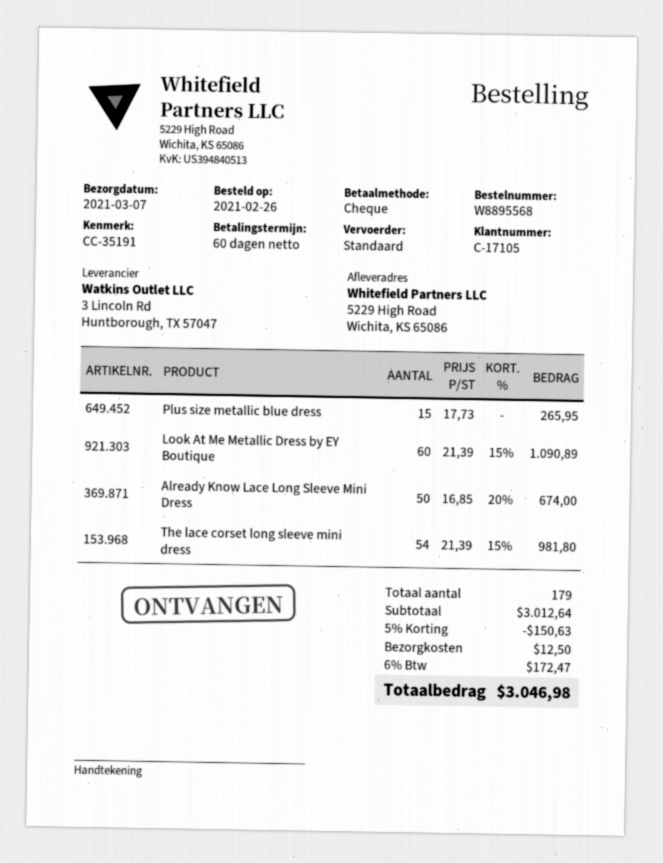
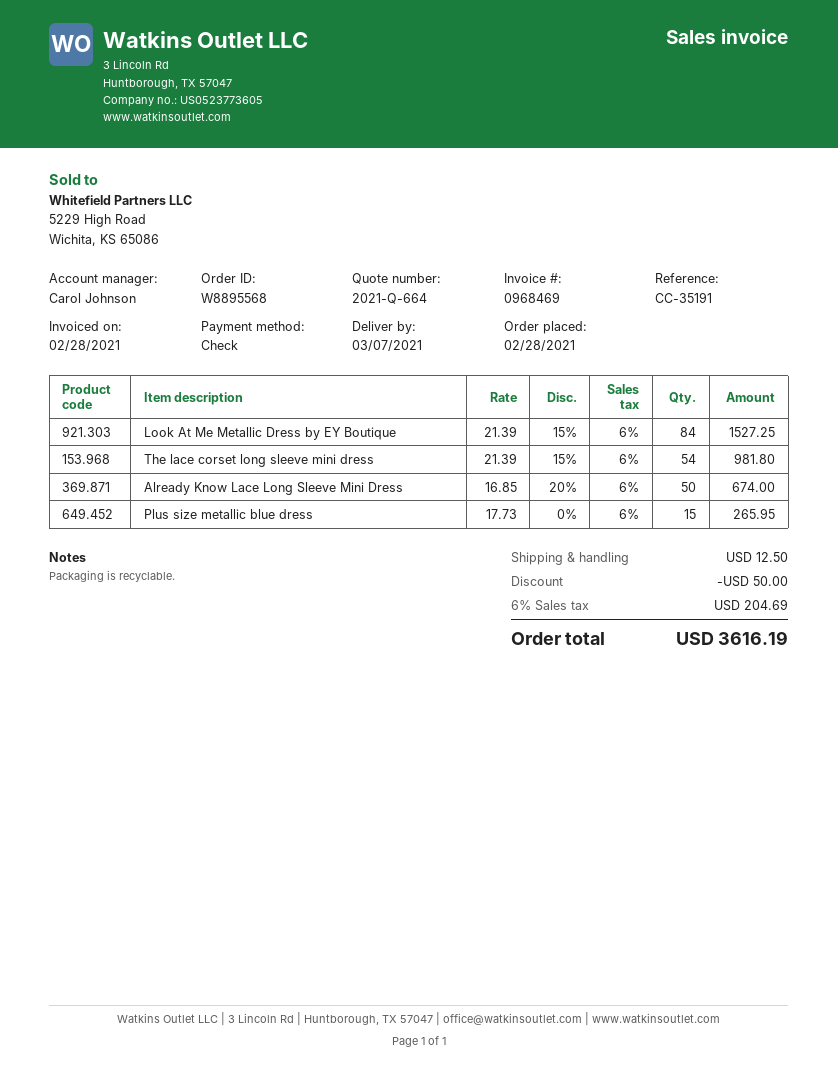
order date: 2021-02-26 -> 2021-02-28
Look At Me Metallic Dress by EY Boutique: 60 x 21.39 - 15% = 1090.89 -> 84 x 21.39 - 15% = 1527.25
discount: 150.63 -> 50.00
tax: 6% = 172.47 -> 6% = 204.69
total: 3046.98 -> 3616.19

